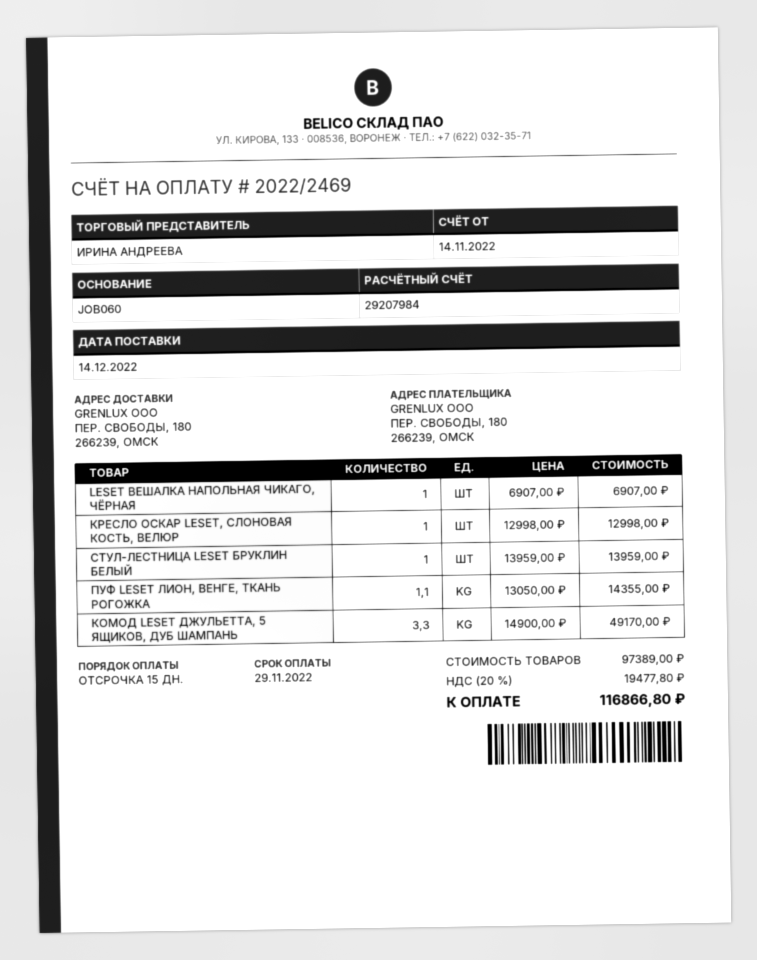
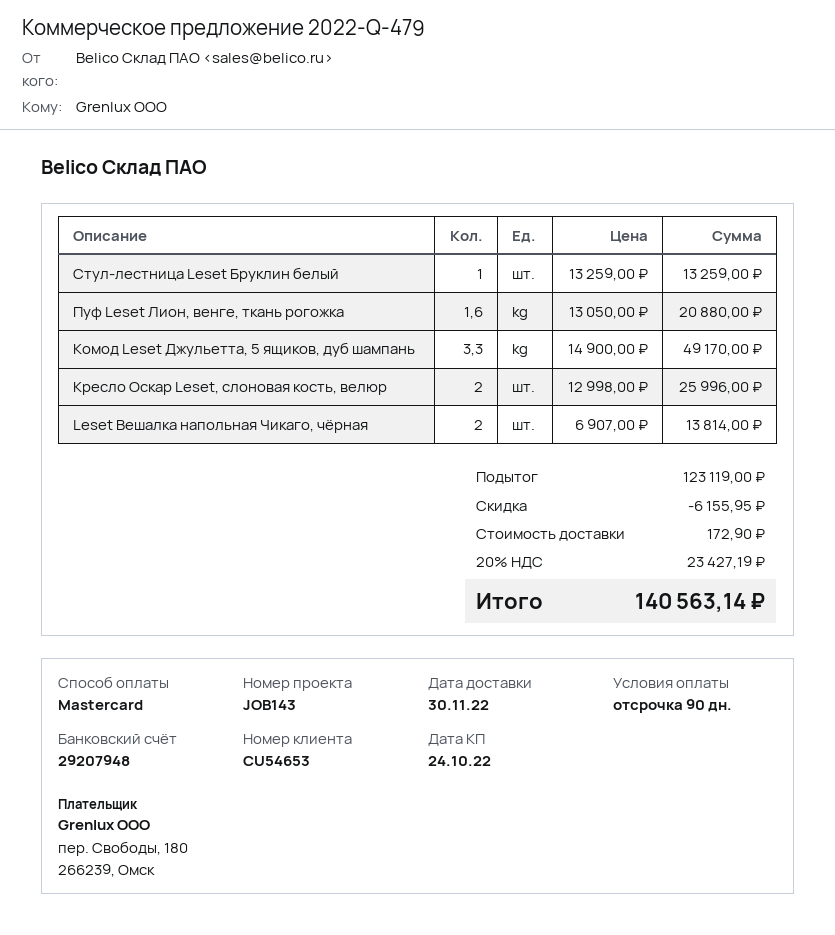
delivery date: 2022-12-14 -> 2022-11-30
payment terms: 15 days -> 90 days
reference: JOB060 -> JOB143
bank account: 29207984 -> 29207948
LESET ВЕШАЛКА НАПОЛЬНАЯ ЧИКАГО, ЧЁРНАЯ: 1 x 6907.00 = 6907.00 -> 2 x 6907.00 = 13814.00
КРЕСЛО ОСКАР LESET, СЛОНОВАЯ КОСТЬ, ВЕЛЮР: 1 x 12998.00 = 12998.00 -> 2 x 12998.00 = 25996.00
СТУЛ-ЛЕСТНИЦА LESET БРУКЛИН БЕЛЫЙ: 1 x 13959.00 = 13959.00 -> 1 x 13259.00 = 13259.00
ПУФ LESET ЛИОН, ВЕНГЕ, ТКАНЬ РОГОЖКА: 1.1 x 13050.00 = 14355.00 -> 1.6 x 13050.00 = 20880.00
subtotal: 97389.00 -> 123119.00
discount: none -> 6155.95
shipping: none -> 172.90
tax: 20% = 19477.80 -> 20% = 23427.19
total: 116866.80 -> 140563.14

